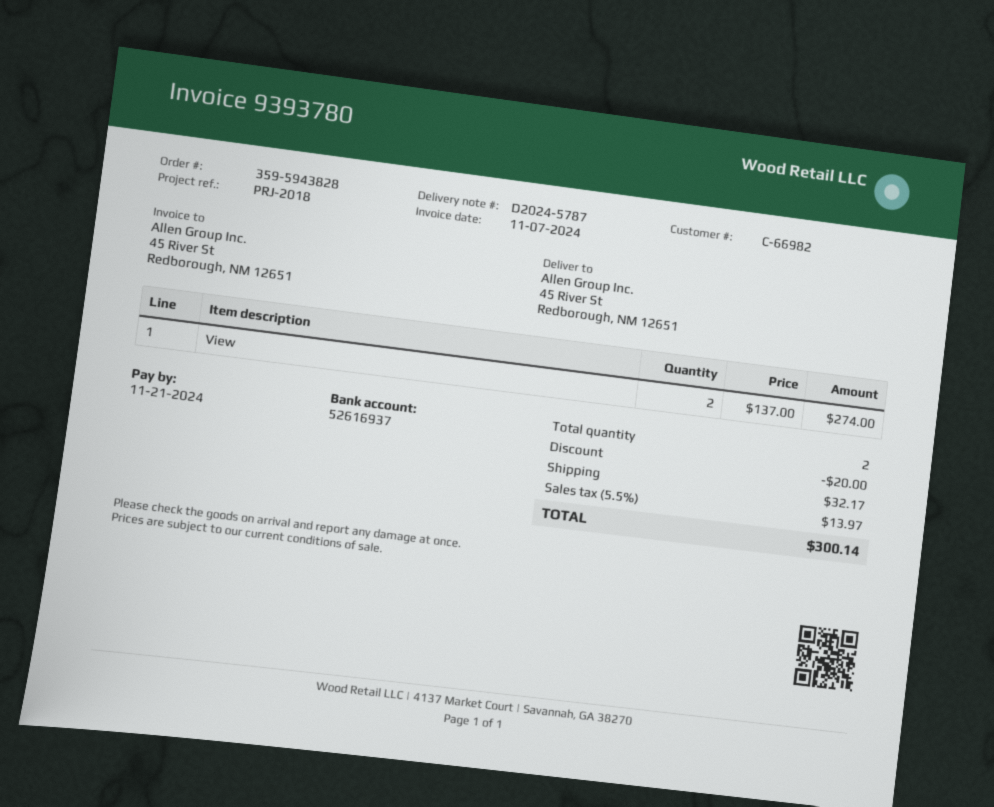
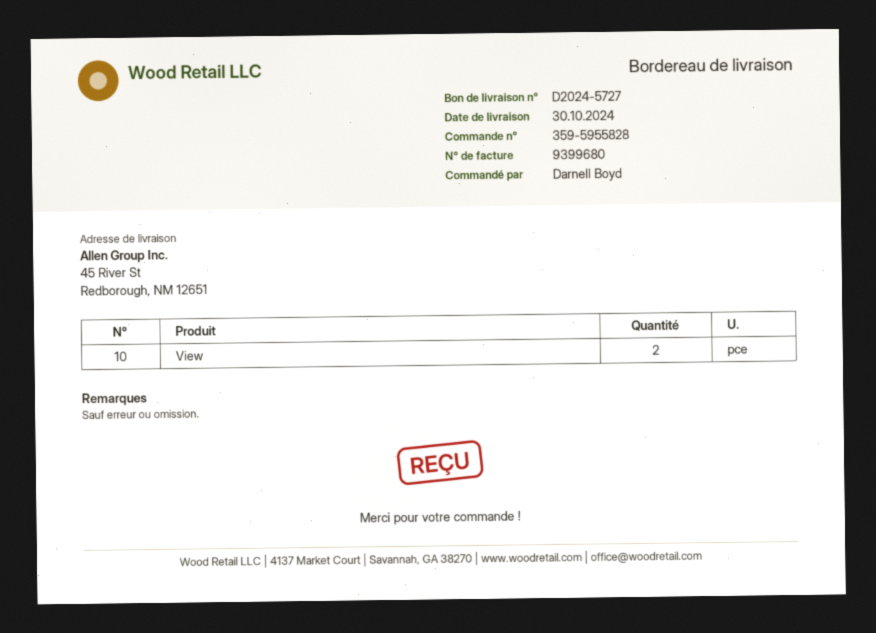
order number: 359-5943828 -> 359-5955828
delivery note number: D2024-5787 -> D2024-5727
invoice number: 9393780 -> 9399680

